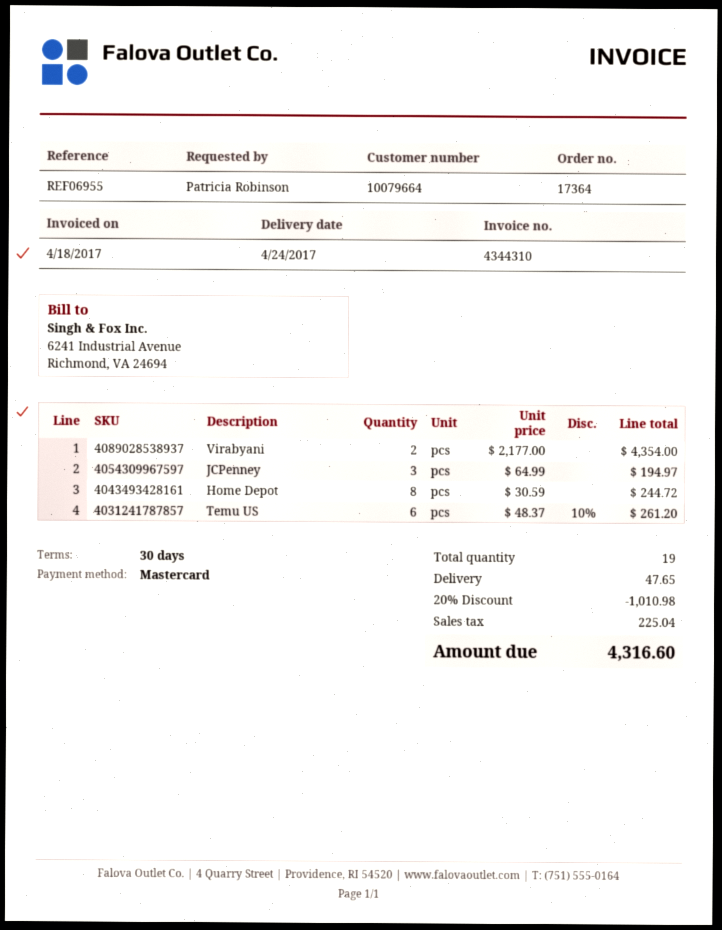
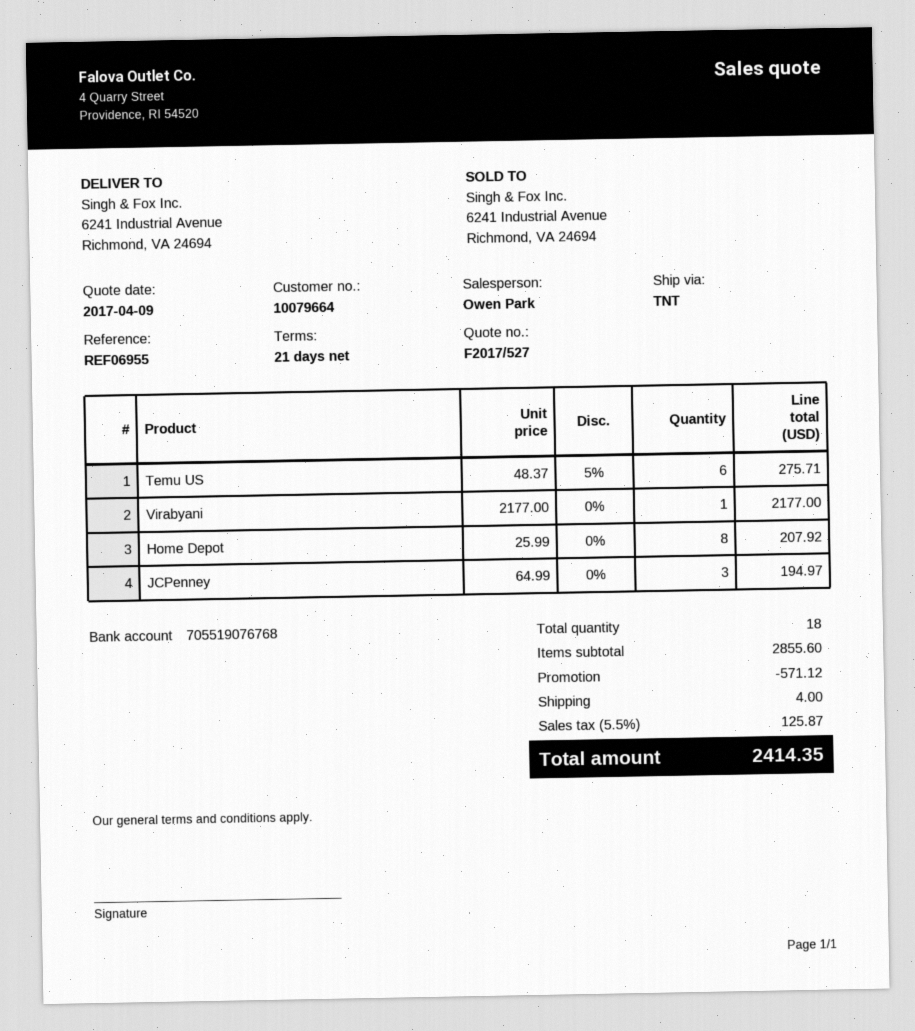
payment terms: 30 days -> 21 days
Virabyani: 2 x 2177.00 = 4354.00 -> 1 x 2177.00 = 2177.00
Home Depot: 8 x 30.59 = 244.72 -> 8 x 25.99 = 207.92
Temu US: 6 x 48.37 - 10% = 261.20 -> 6 x 48.37 - 5% = 275.71
total quantity: 19 -> 18
discount: 1010.98 -> 571.12
shipping: 47.65 -> 4.00
tax: 225.04 -> 125.87
total: 4316.60 -> 2414.35

